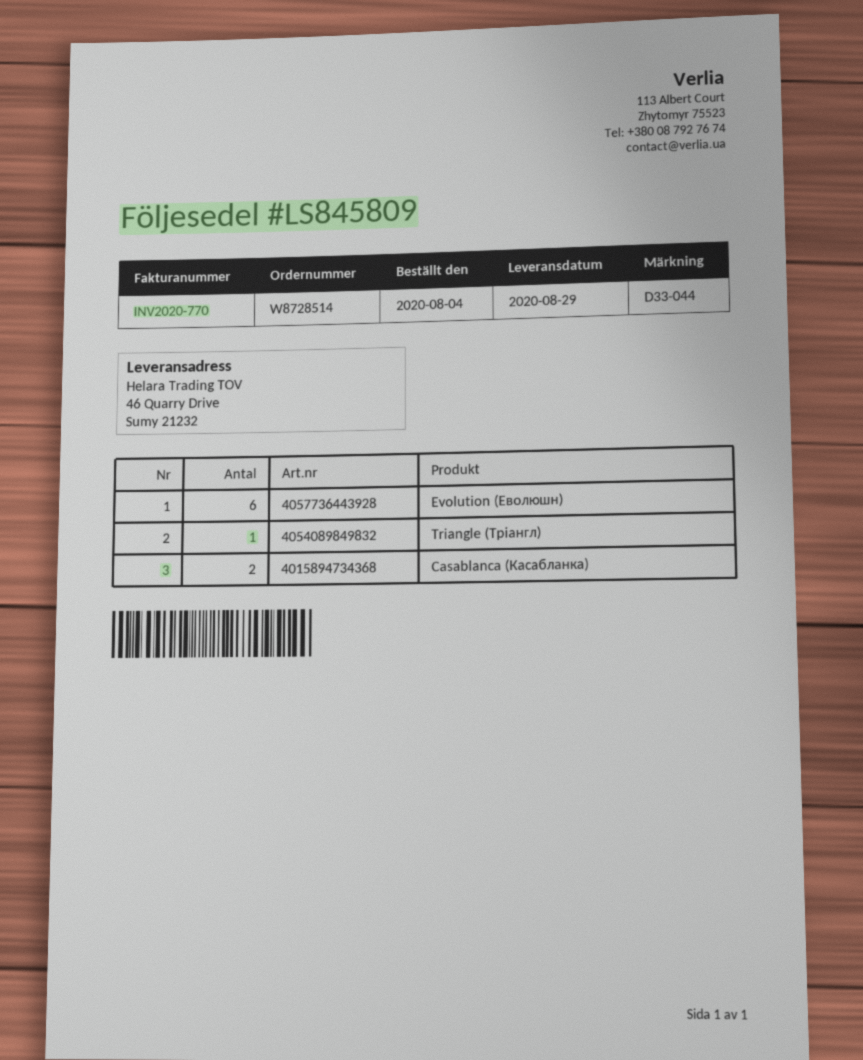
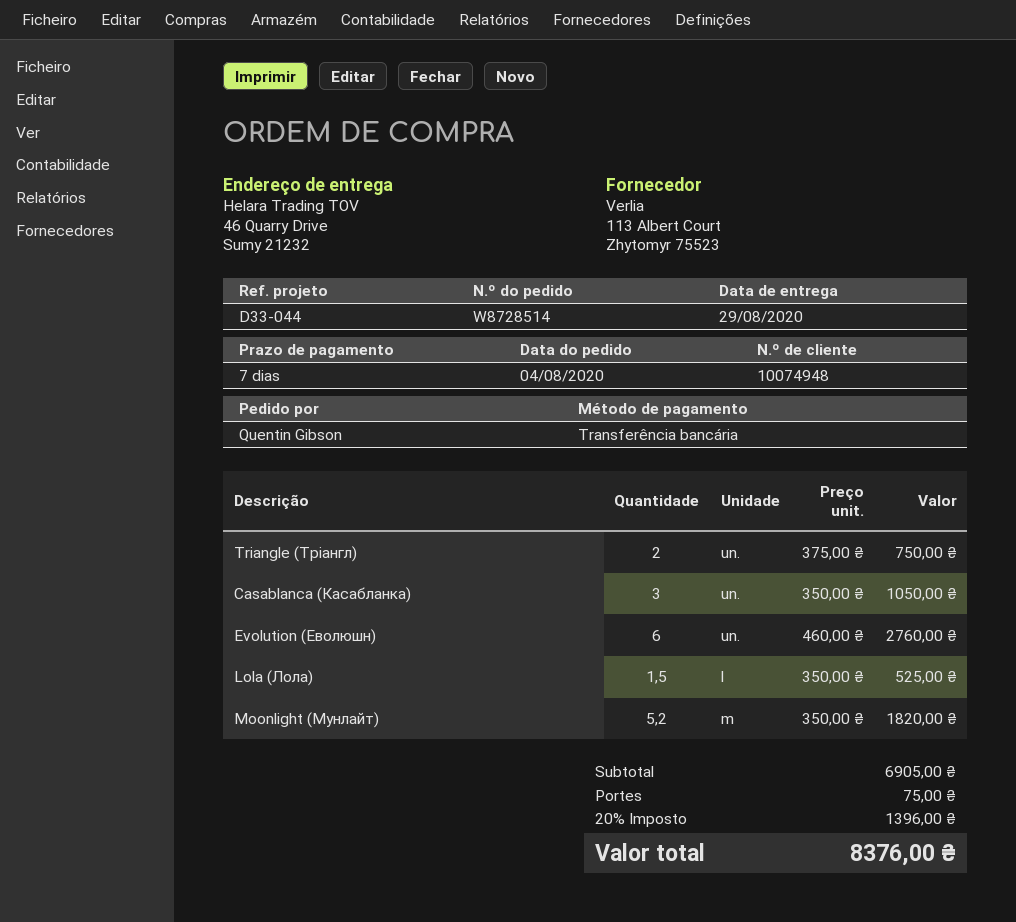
Triangle (Тріангл): 1 -> 2
Casablanca (Касабланка): 2 -> 3
Lola (Лола): none -> 1.5
Moonlight (Мунлайт): none -> 5.2

